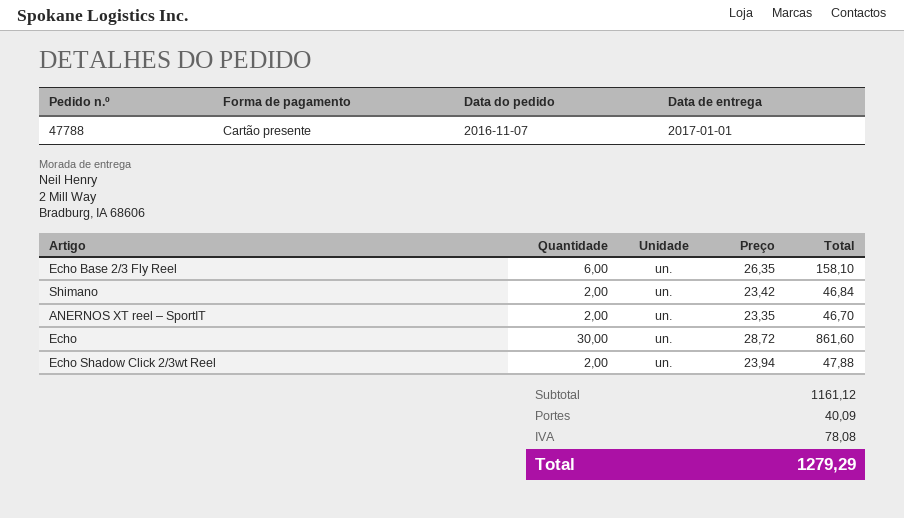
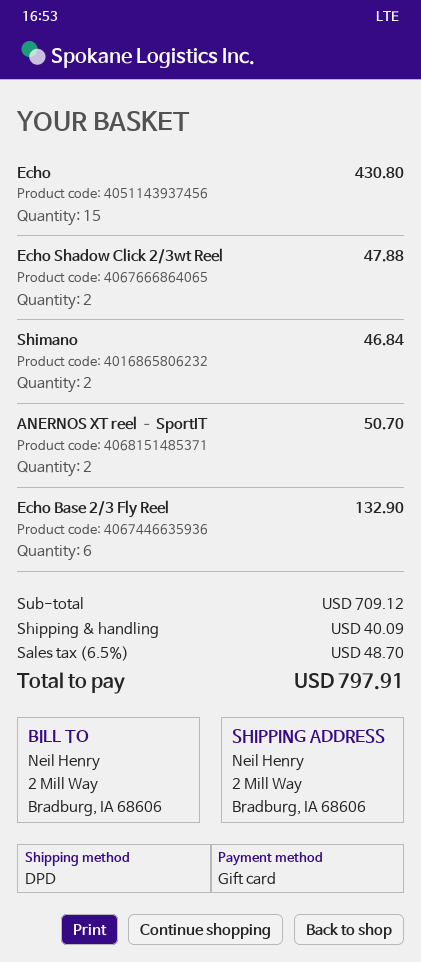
Echo Base 2/3 Fly Reel: 6 for 158.10 -> 6 for 132.90
ANERNOS XT reel – SportIT: 2 for 46.70 -> 2 for 50.70
Echo: 30 for 861.60 -> 15 for 430.80
subtotal: 1161.12 -> 709.12
tax: 78.08 -> 48.70
total: 1279.29 -> 797.91

